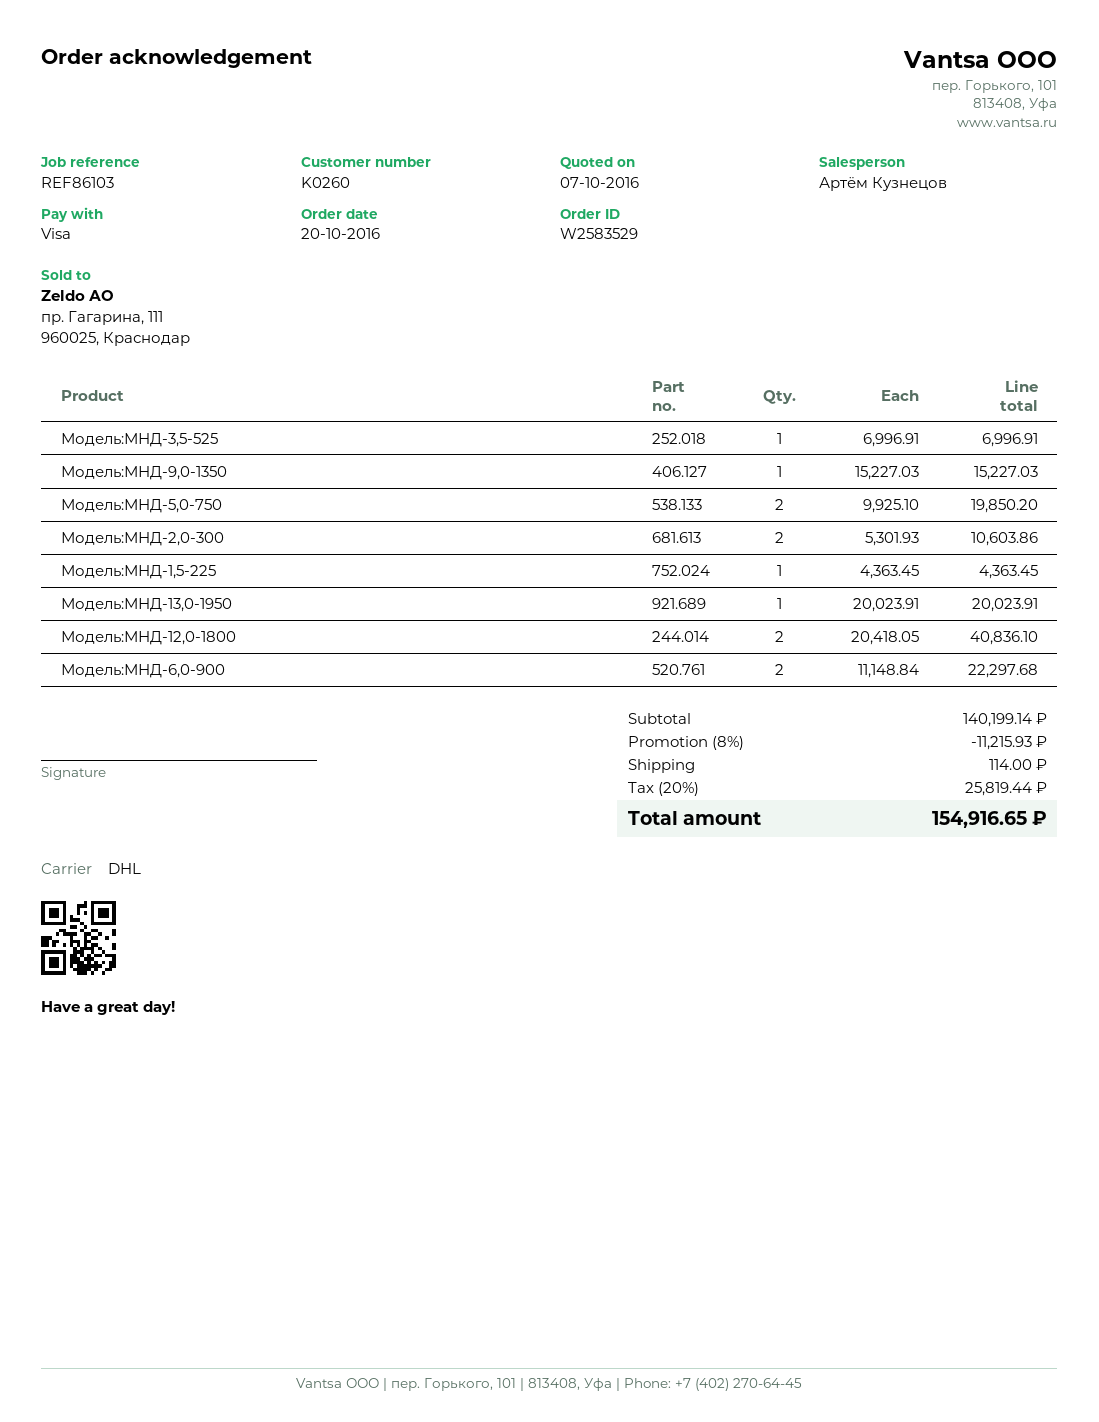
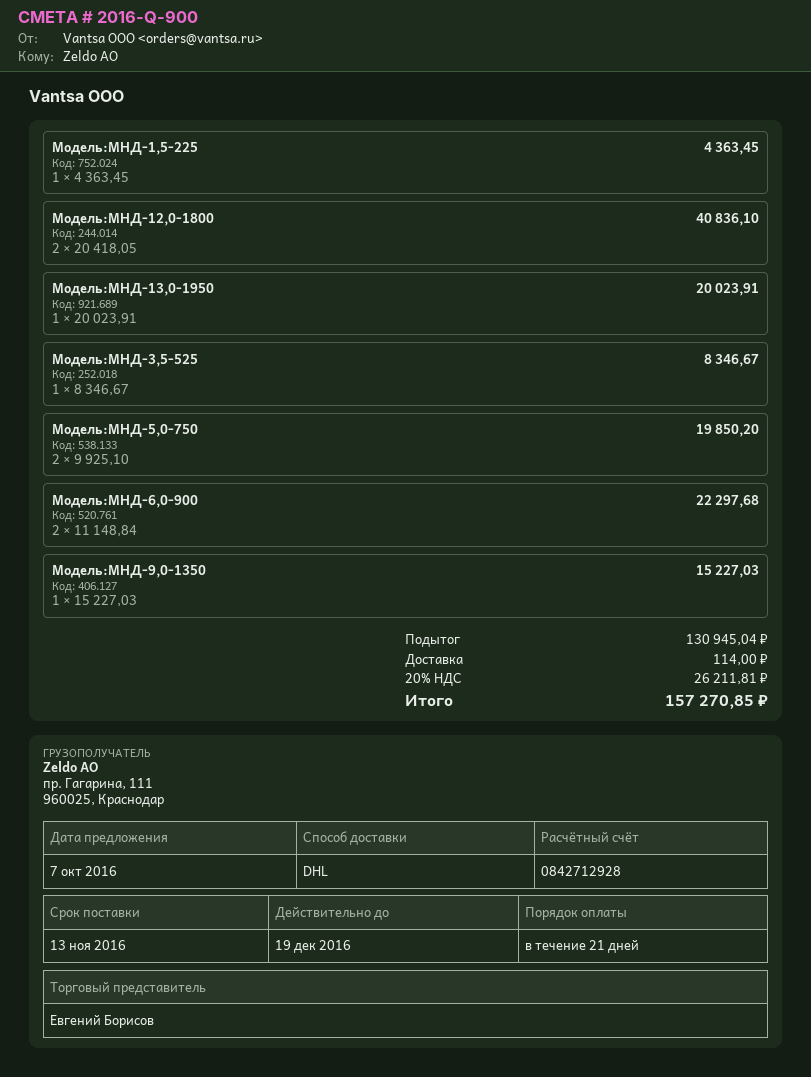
sales rep: Артём Кузнецов -> Евгений Борисов
Модель:МНД-3,5-525: 1 x 6996.91 = 6996.91 -> 1 x 8346.67 = 8346.67
Модель:МНД-2,0-300: 2 x 5301.93 = 10603.86 -> none
subtotal: 140199.14 -> 130945.04
discount: 8% = 11215.93 -> none
tax: 20% = 25819.44 -> 20% = 26211.81
total: 154916.65 -> 157270.85

